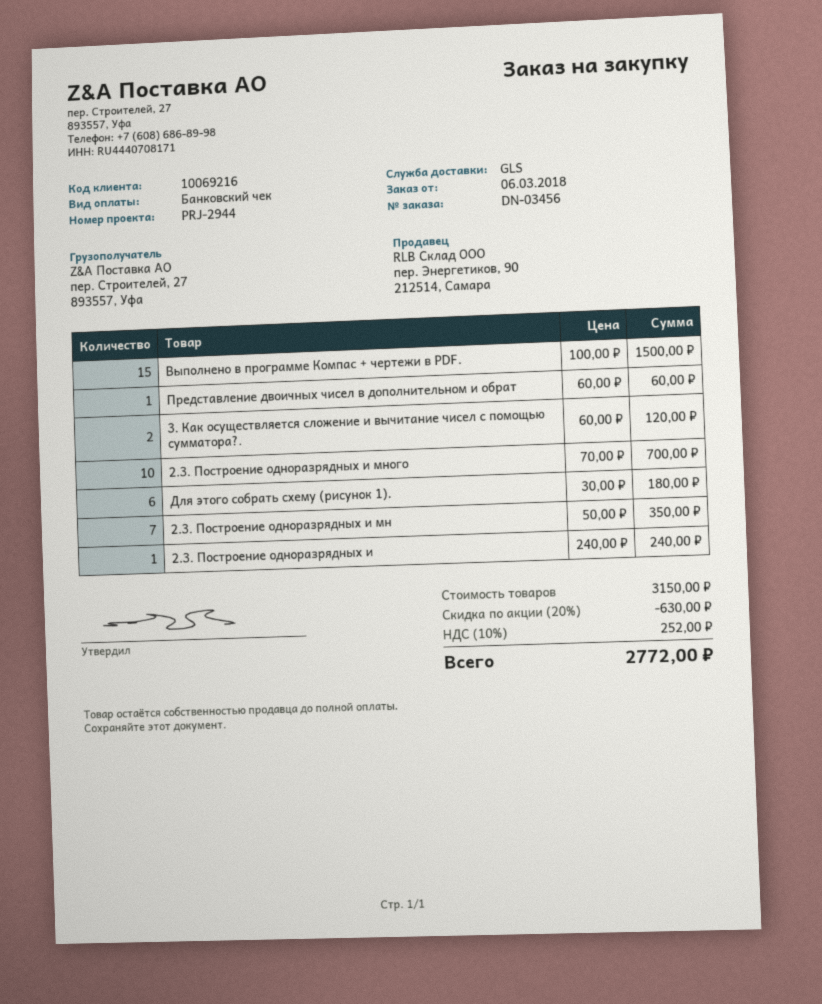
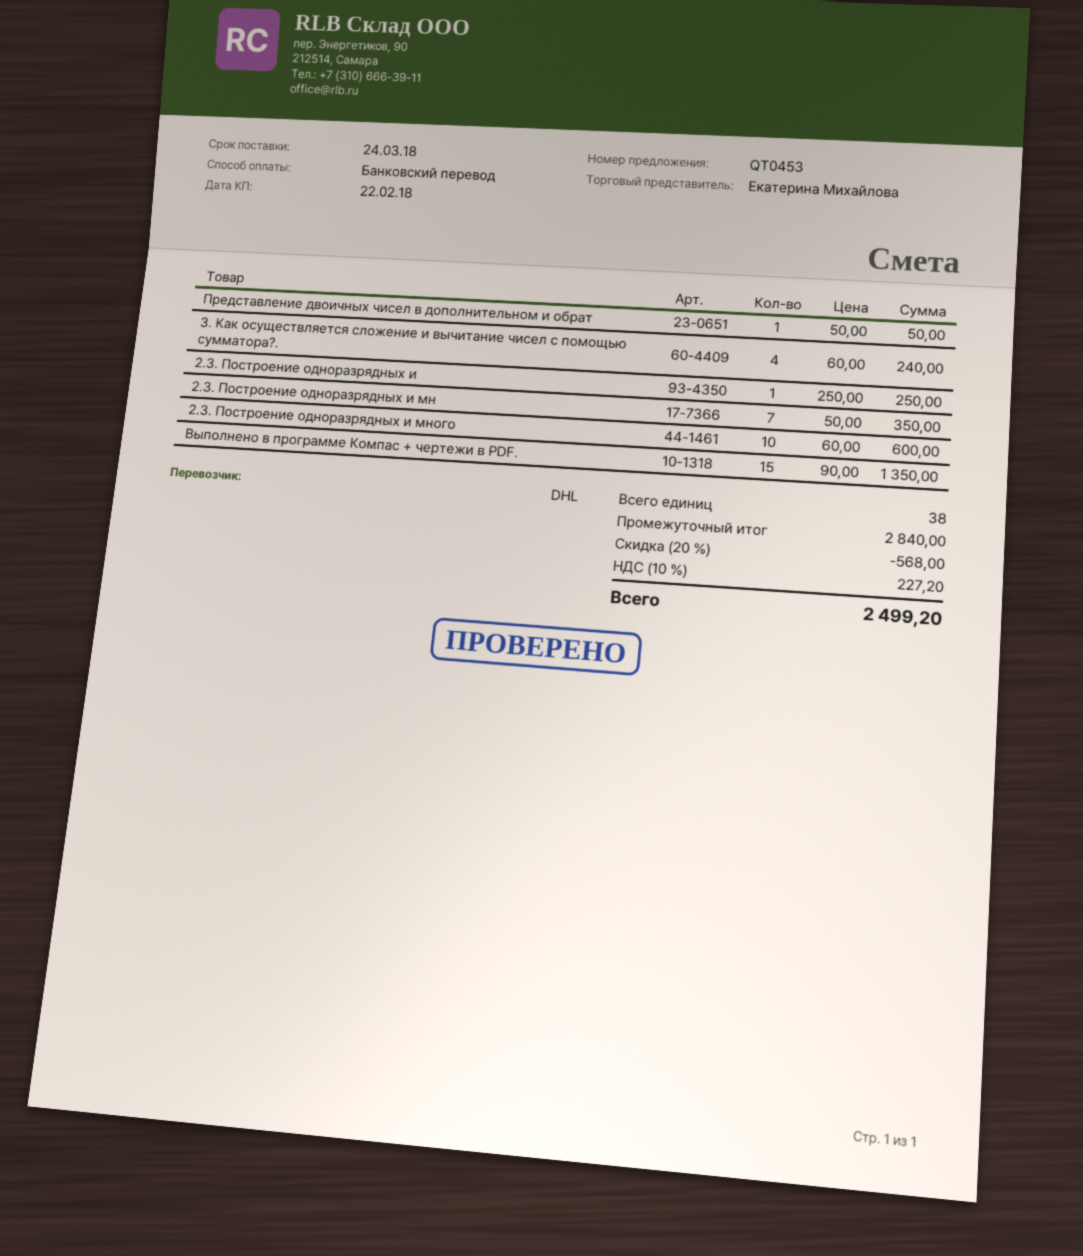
payment method: cheque -> bank transfer
shipping method: GLS -> DHL
Выполнено в программе Компас + чертежи в PDF.: 15 x 100.00 = 1500.00 -> 15 x 90.00 = 1350.00
Представление двоичных чисел в дополнительном и обрат: 1 x 60.00 = 60.00 -> 1 x 50.00 = 50.00
3. Как осуществляется сложение и вычитание чисел с помощью сумматора?.: 2 x 60.00 = 120.00 -> 4 x 60.00 = 240.00
2.3. Построение одноразрядных и много: 10 x 70.00 = 700.00 -> 10 x 60.00 = 600.00
Для этого собрать схему (рисунок 1).: 6 x 30.00 = 180.00 -> none
2.3. Построение одноразрядных и: 1 x 240.00 = 240.00 -> 1 x 250.00 = 250.00
subtotal: 3150.00 -> 2840.00
discount: 20% = 630.00 -> 20% = 568.00
tax: 10% = 252.00 -> 10% = 227.20
total: 2772.00 -> 2499.20

